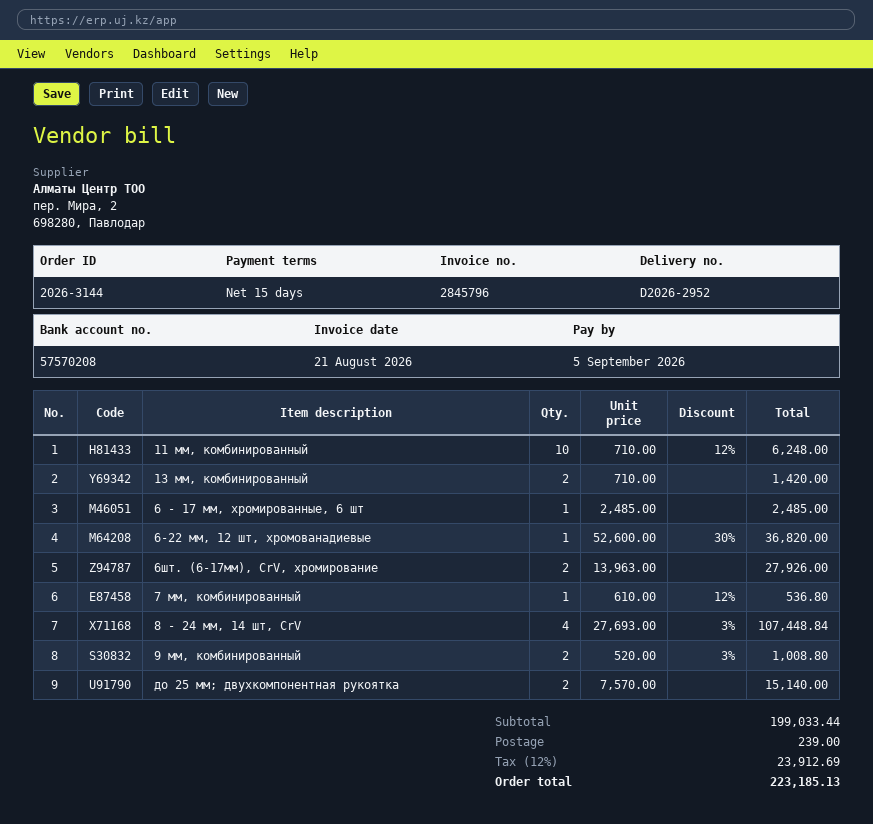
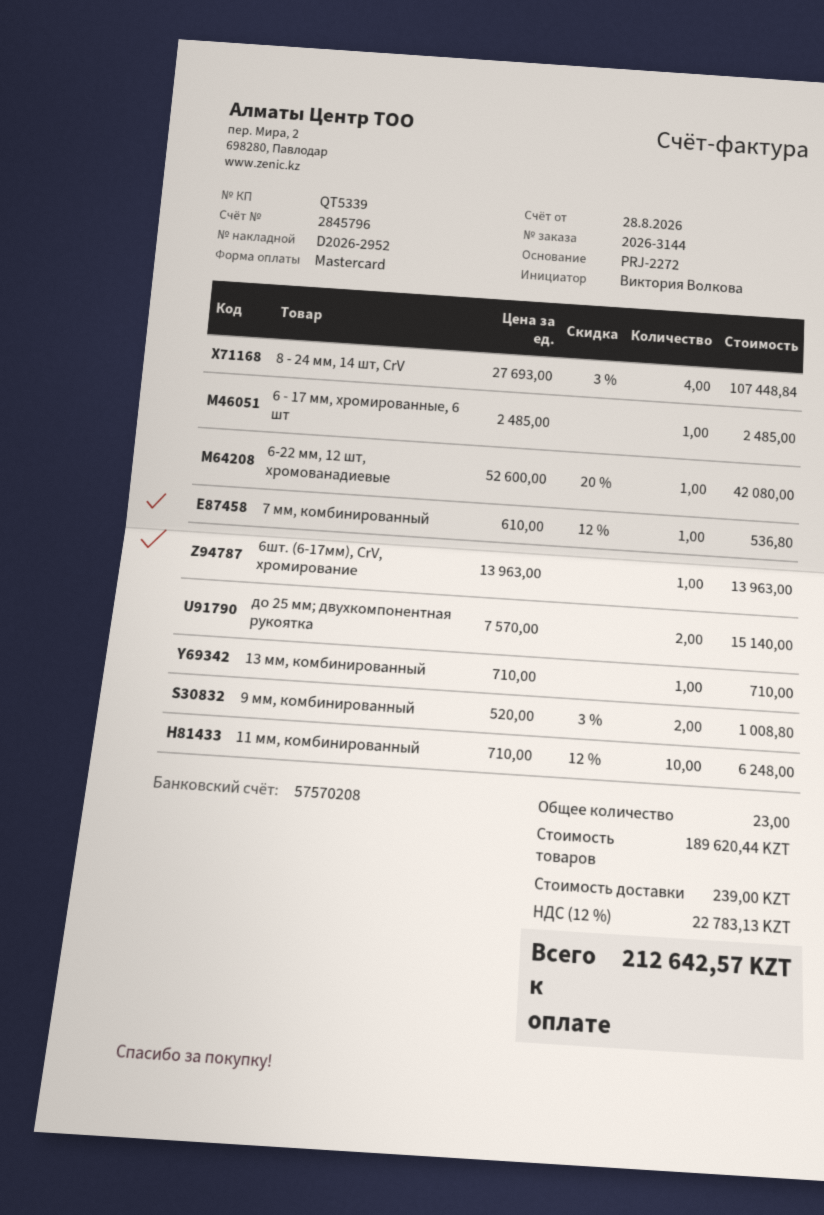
invoice date: 2026-08-21 -> 2026-08-28
13 мм, комбинированный: 2 x 710.00 = 1420.00 -> 1 x 710.00 = 710.00
6-22 мм, 12 шт, хромованадиевые: 1 x 52600.00 - 30% = 36820.00 -> 1 x 52600.00 - 20% = 42080.00
6шт. (6-17мм), CrV, хромирование: 2 x 13963.00 = 27926.00 -> 1 x 13963.00 = 13963.00
subtotal: 199033.44 -> 189620.44
tax: 12% = 23912.69 -> 12% = 22783.13
total: 223185.13 -> 212642.57

